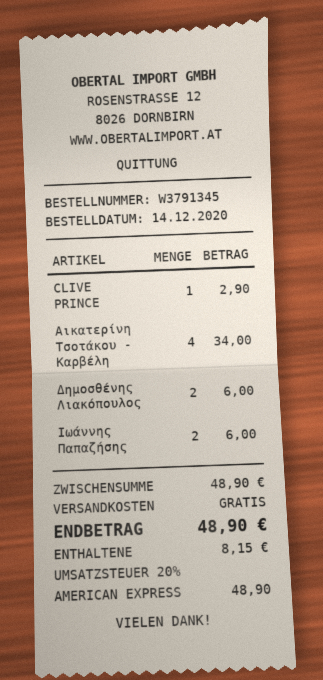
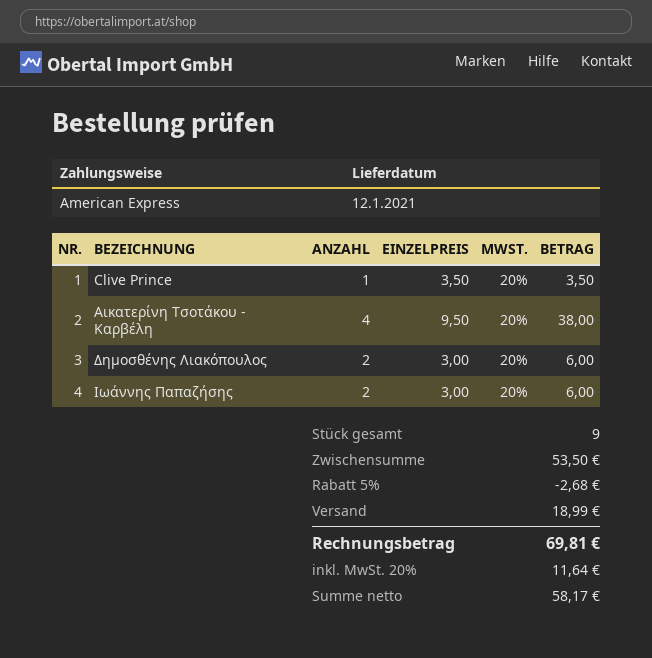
CLIVE PRINCE: 1 for 2.90 -> 1 for 3.50
Αικατερίνη Τσοτάκου - Καρβέλη: 4 for 34.00 -> 4 for 38.00
subtotal: 48.90 -> 53.50
discount: none -> 5% = 2.68
shipping: 0.00 -> 18.99
tax: 20% = 8.15 -> 20% = 11.64
total: 48.90 -> 69.81

